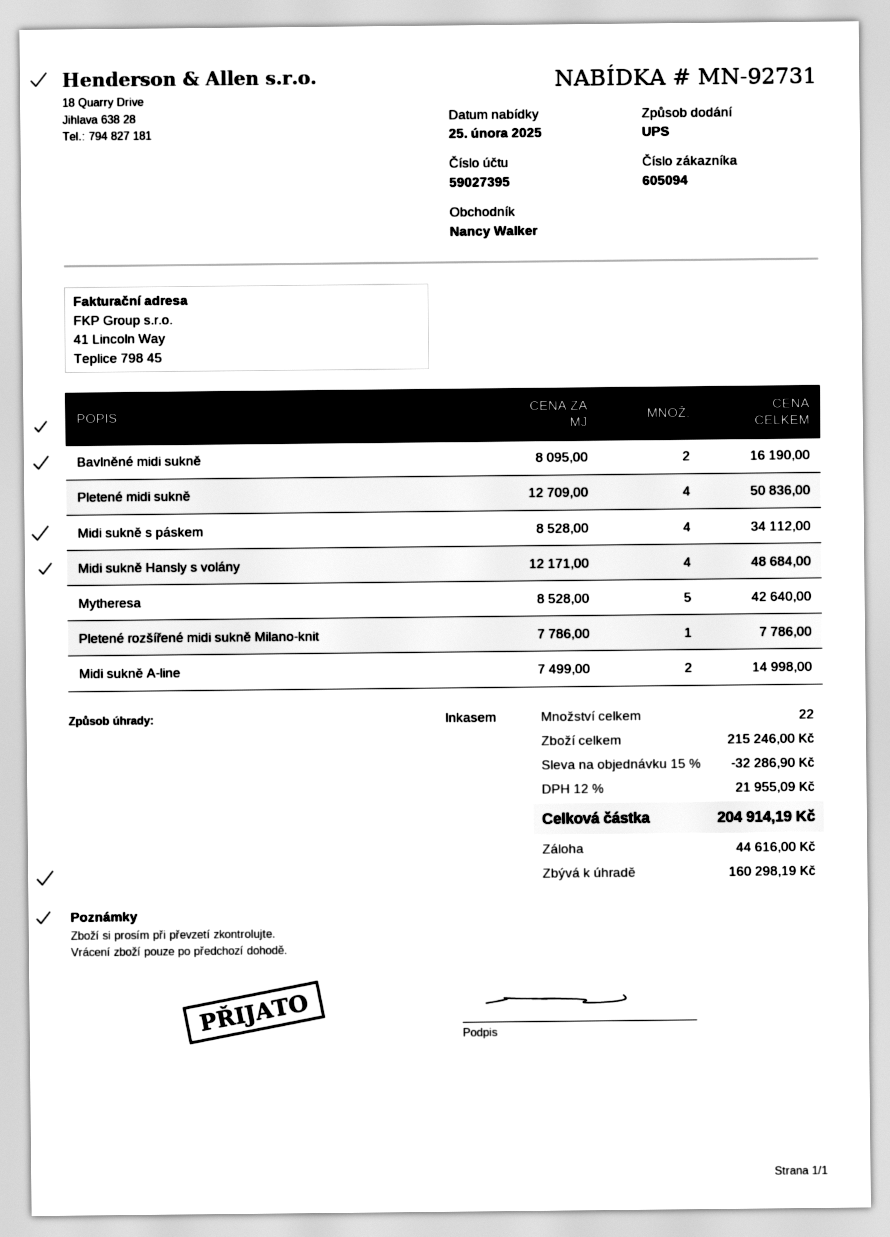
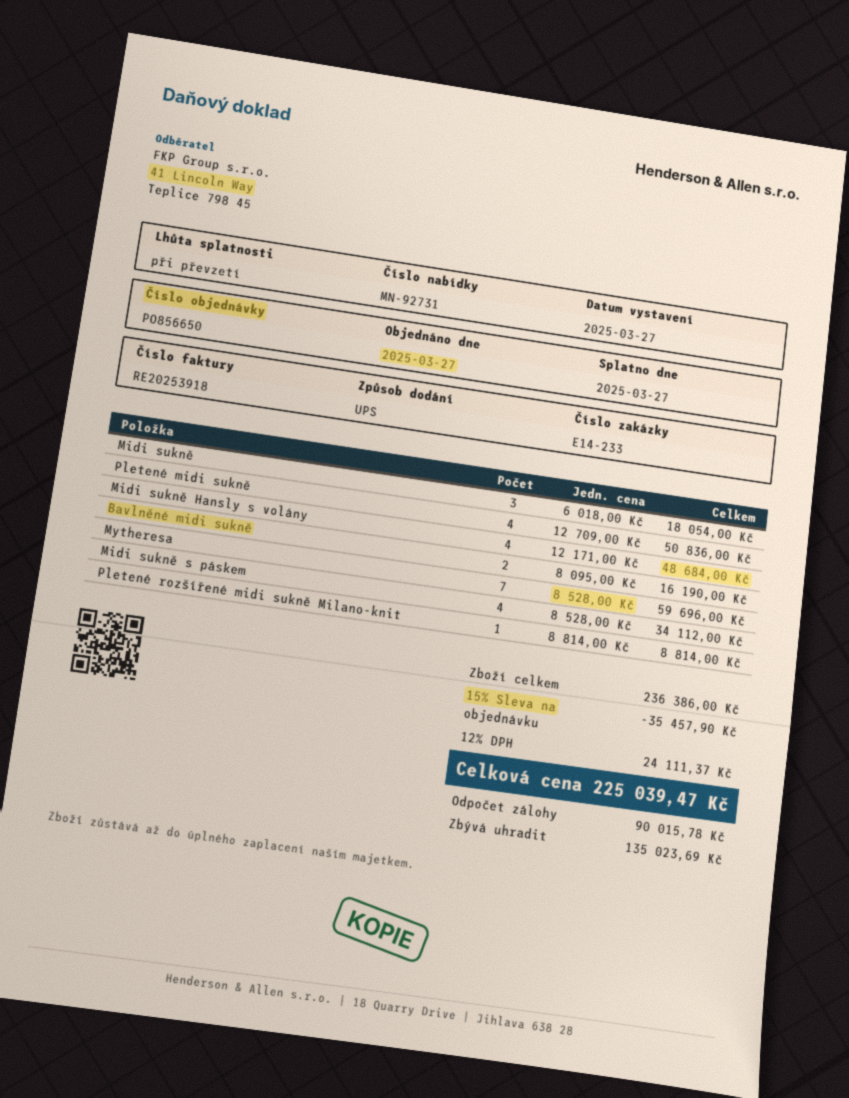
Mytheresa: 5 x 8528.00 = 42640.00 -> 7 x 8528.00 = 59696.00
Pletené rozšířené midi sukně Milano-knit: 1 x 7786.00 = 7786.00 -> 1 x 8814.00 = 8814.00
Midi sukně A-line: 2 x 7499.00 = 14998.00 -> none
Midi sukně: none -> 3 x 6018.00 = 18054.00
subtotal: 215246.00 -> 236386.00
discount: 15% = 32286.90 -> 15% = 35457.90
tax: 12% = 21955.09 -> 12% = 24111.37
total: 204914.19 -> 225039.47
deposit: 44616.00 -> 90015.78
balance: 160298.19 -> 135023.69

